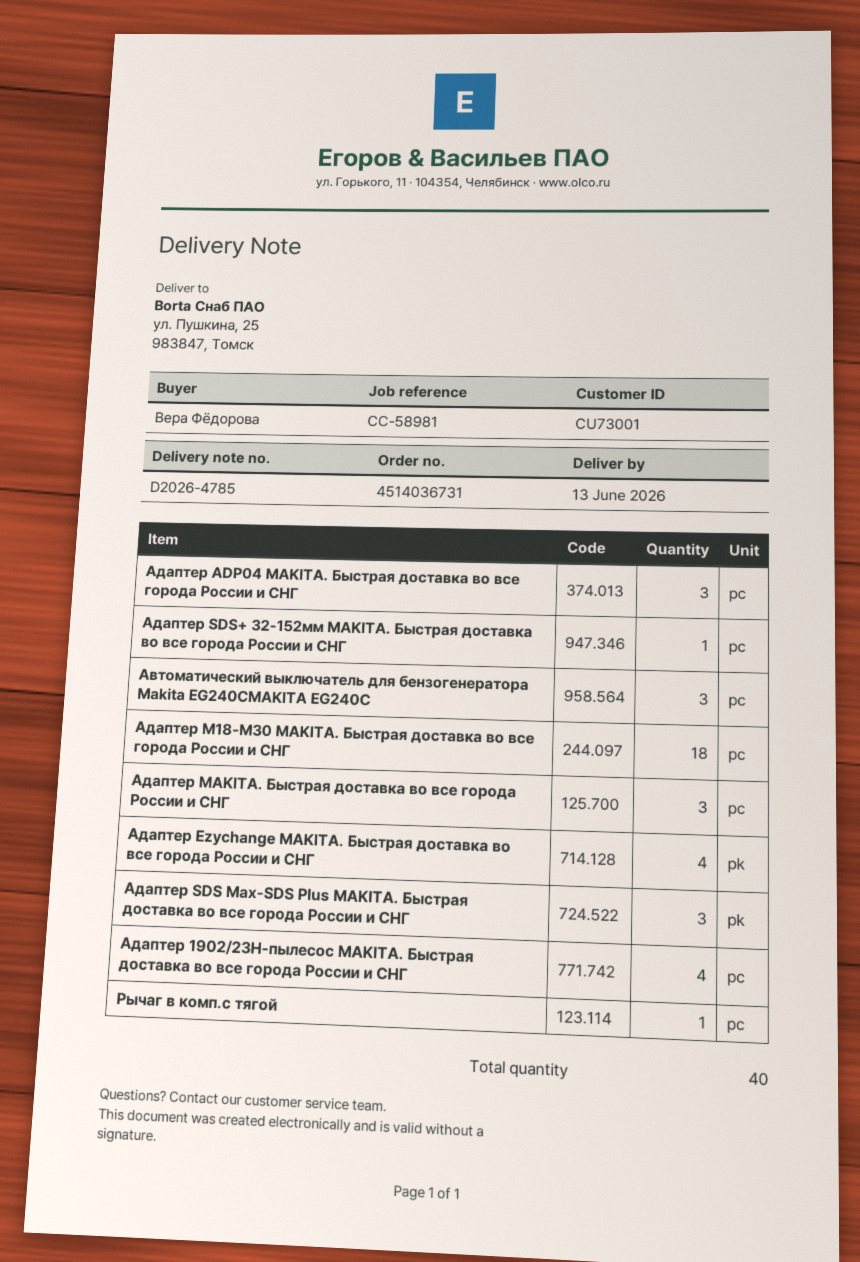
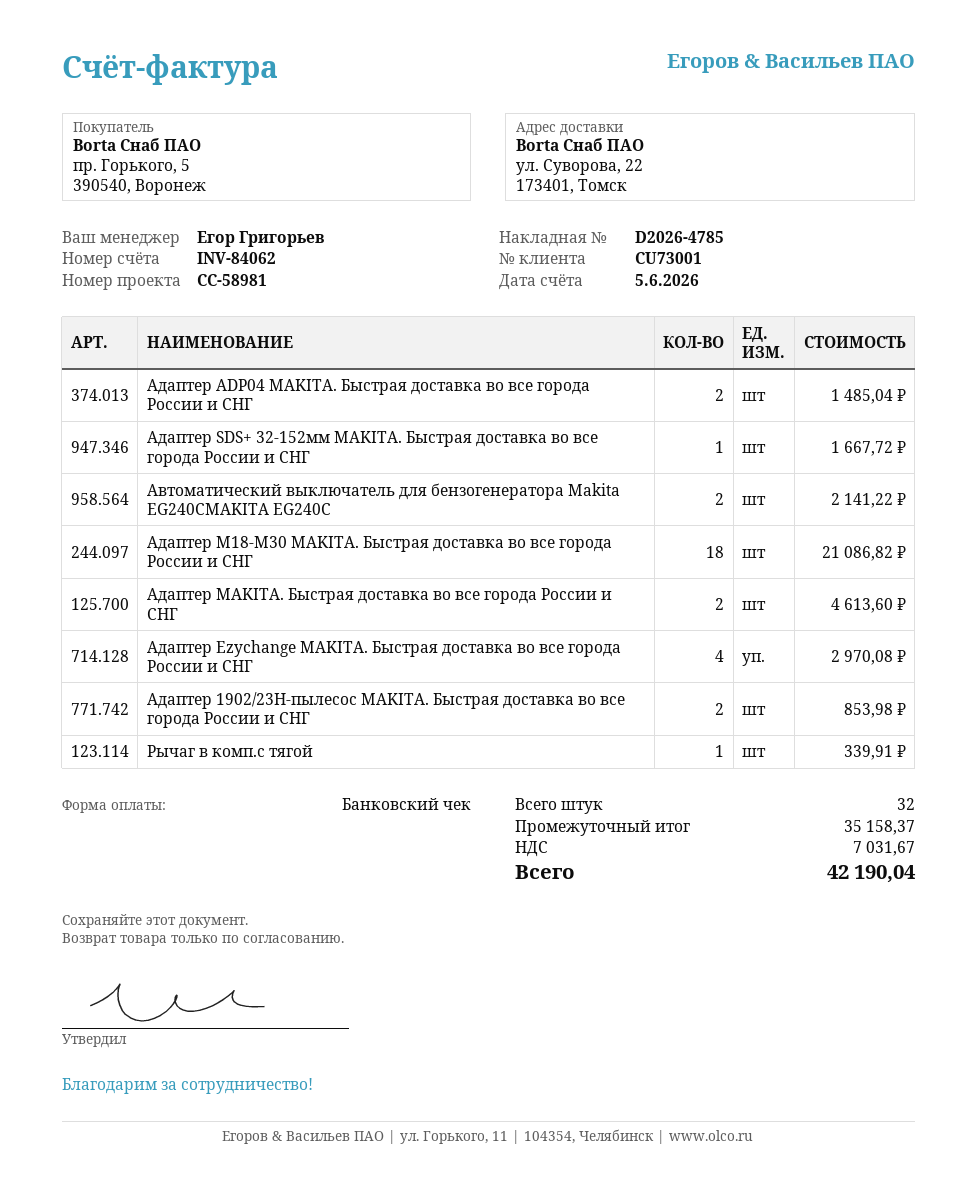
ship to: ул. Пушкина, 25, 983847, Томск -> ул. Суворова, 22, 173401, Томск
Адаптер ADP04 MAKITA. Быстрая доставка во все города России и СНГ: 3 -> 2
Автоматический выключатель для бензогенератора Makita EG240CMAKITA EG240C: 3 -> 2
Адаптер MAKITA. Быстрая доставка во все города России и СНГ: 3 -> 2
Адаптер SDS Max-SDS Plus MAKITA. Быстрая доставка во все города России и СНГ: 3 -> none
Адаптер 1902/23Н-пылесос MAKITA. Быстрая доставка во все города России и СНГ: 4 -> 2
total quantity: 40 -> 32

